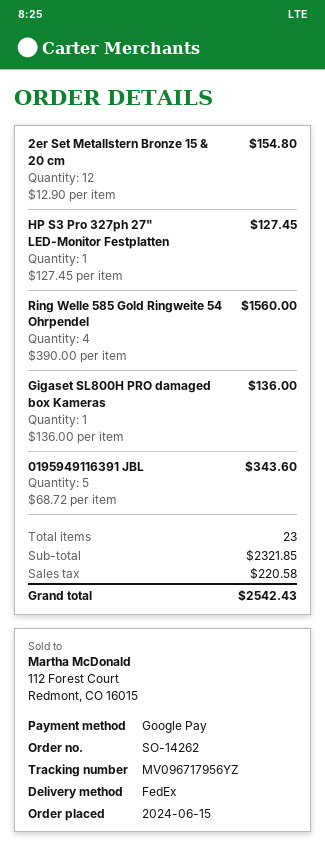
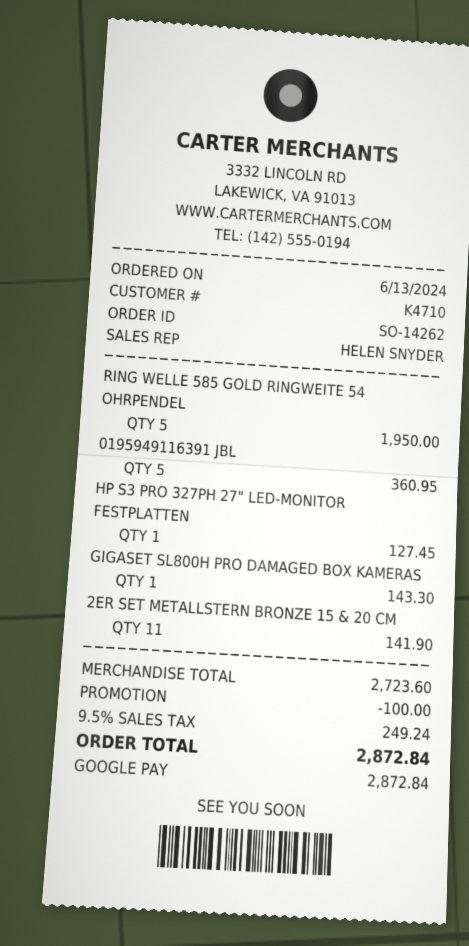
order date: 2024-06-15 -> 2024-06-13
2er Set Metallstern Bronze 15 & 20 cm: 12 for 154.80 -> 11 for 141.90
Ring Welle 585 Gold Ringweite 54 Ohrpendel: 4 for 1560.00 -> 5 for 1950.00
Gigaset SL800H PRO damaged box Kameras: 1 for 136.00 -> 1 for 143.30
0195949116391 JBL: 5 for 343.60 -> 5 for 360.95
subtotal: 2321.85 -> 2723.60
discount: none -> 100.00
tax: 220.58 -> 249.24
total: 2542.43 -> 2872.84

